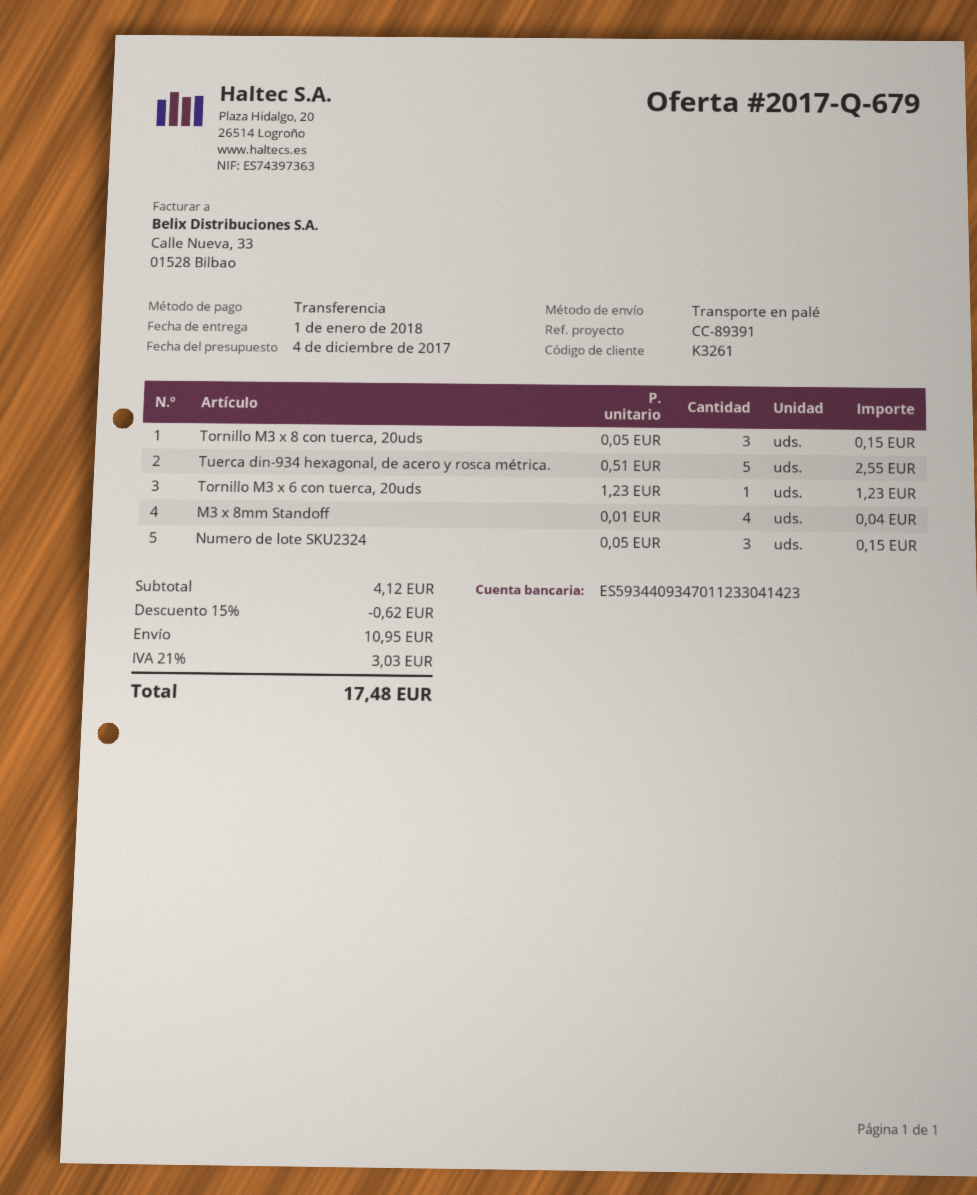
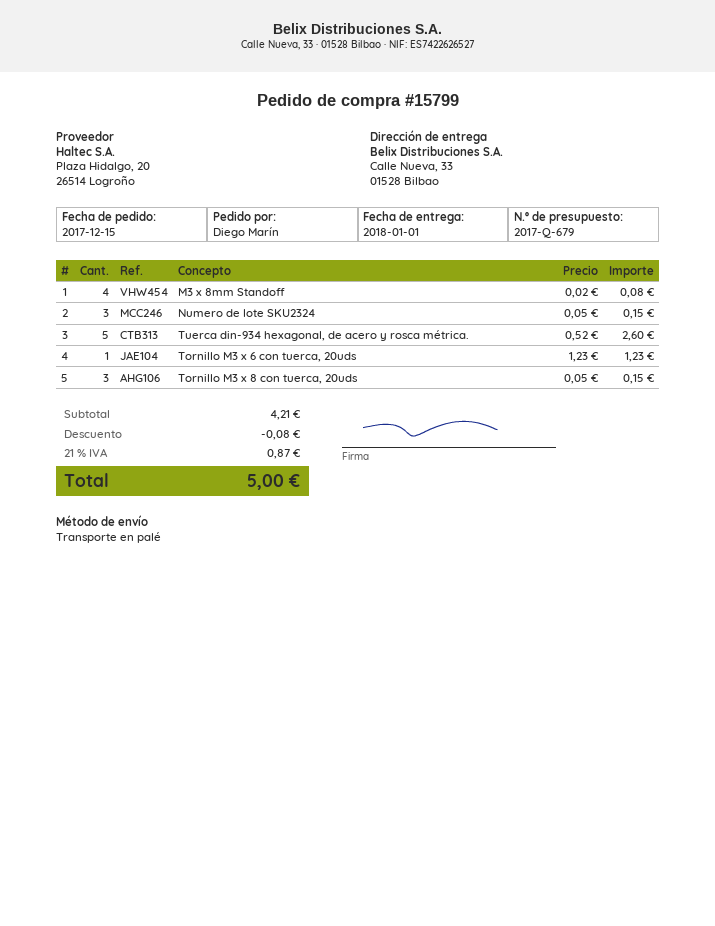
Tuerca din-934 hexagonal, de acero y rosca métrica.: 5 x 0.51 = 2.55 -> 5 x 0.52 = 2.60
M3 x 8mm Standoff: 4 x 0.01 = 0.04 -> 4 x 0.02 = 0.08
subtotal: 4.12 -> 4.21
discount: 0.62 -> 0.08
shipping: 10.95 -> none
tax: 21% = 3.03 -> 21% = 0.87
total: 17.48 -> 5.00

